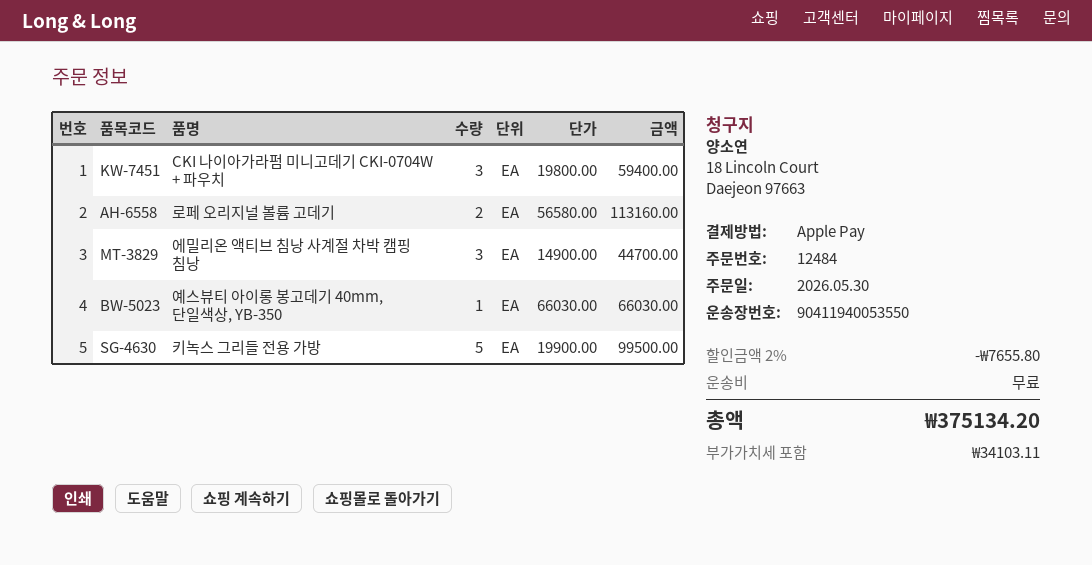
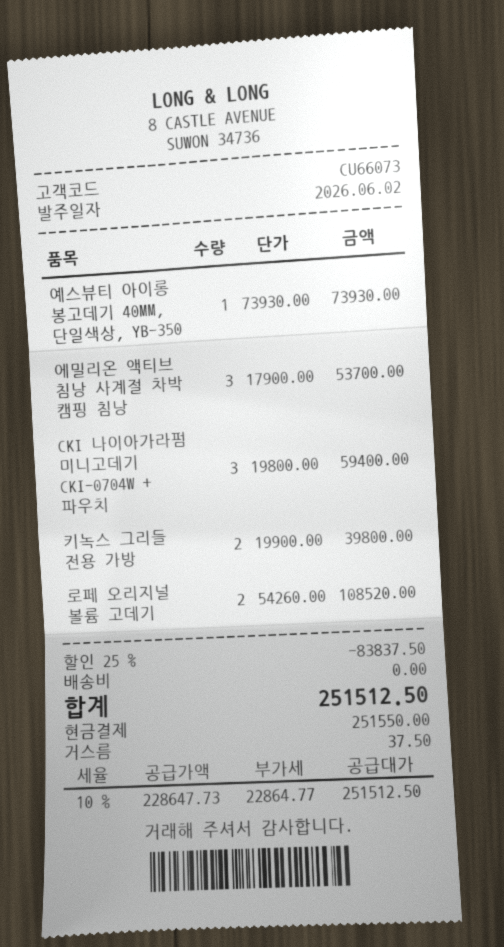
order date: 2026-05-30 -> 2026-06-02
payment method: Apple Pay -> cash
로페 오리지널 볼륨 고데기: 2 x 56580.00 = 113160.00 -> 2 x 54260.00 = 108520.00
에밀리온 액티브 침낭 사계절 차박 캠핑 침낭: 3 x 14900.00 = 44700.00 -> 3 x 17900.00 = 53700.00
예스뷰티 아이롱 봉고데기 40mm, 단일색상, YB-350: 1 x 66030.00 = 66030.00 -> 1 x 73930.00 = 73930.00
키녹스 그리들 전용 가방: 5 x 19900.00 = 99500.00 -> 2 x 19900.00 = 39800.00
discount: 2% = 7655.80 -> 25% = 83837.50
tax: 34103.11 -> 22864.77
total: 375134.20 -> 251512.50

